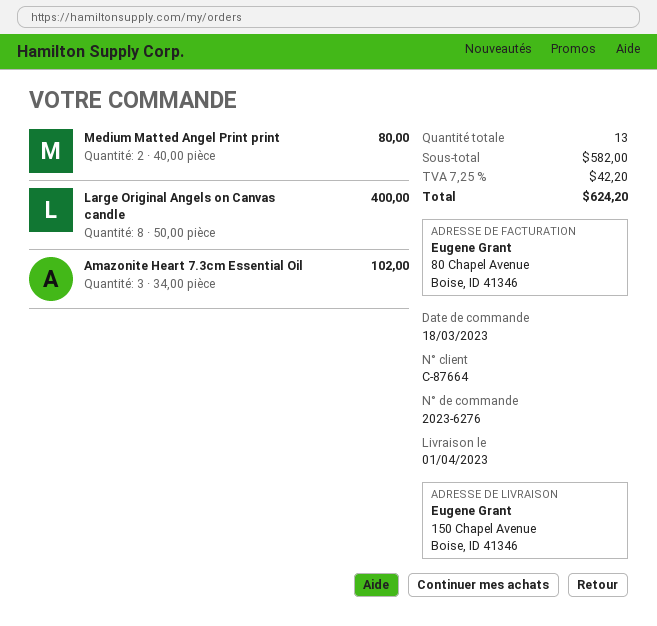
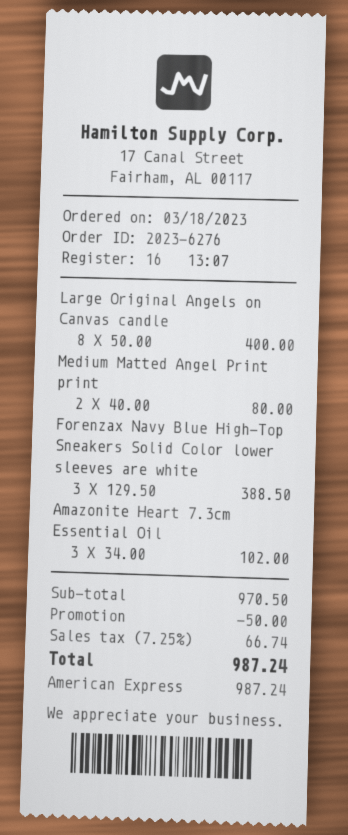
Forenzax Navy Blue High-Top Sneakers Solid Color lower sleeves are white: none -> 3 x 129.50 = 388.50
subtotal: 582.00 -> 970.50
discount: none -> 50.00
tax: 7.25% = 42.20 -> 7.25% = 66.74
total: 624.20 -> 987.24

